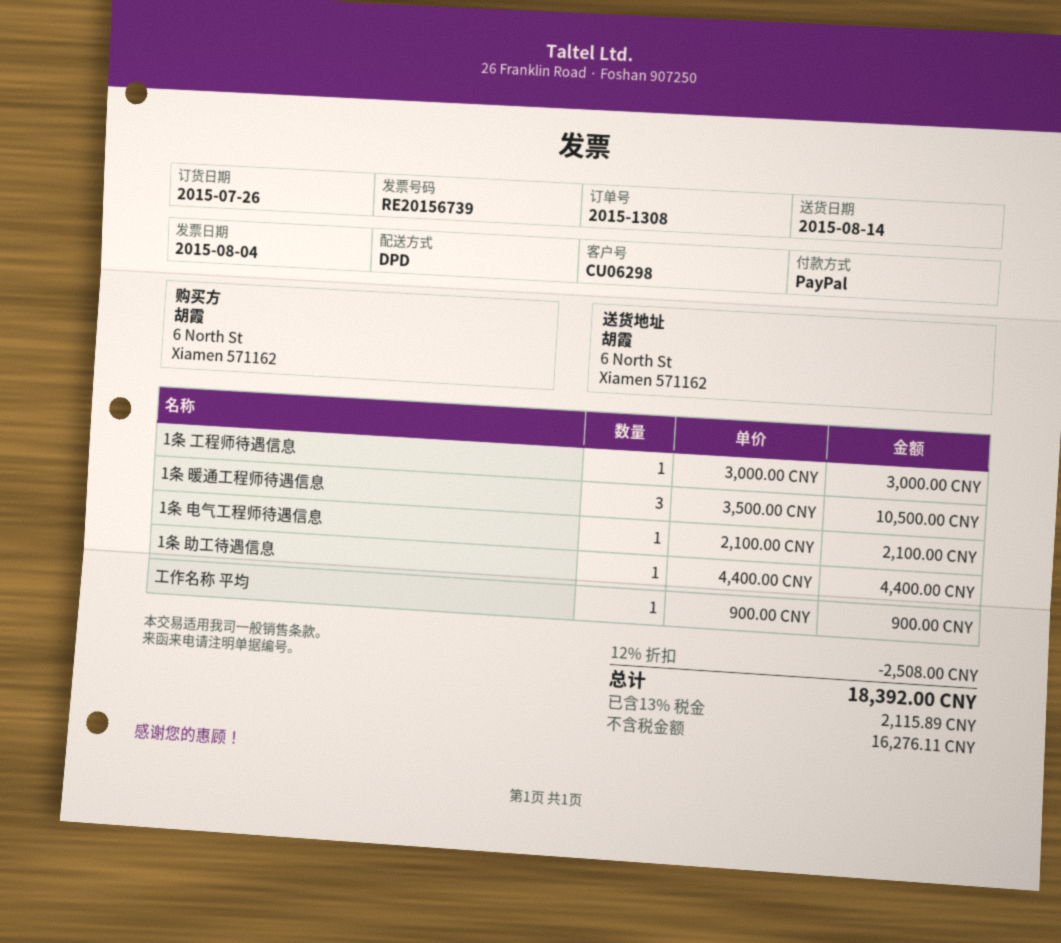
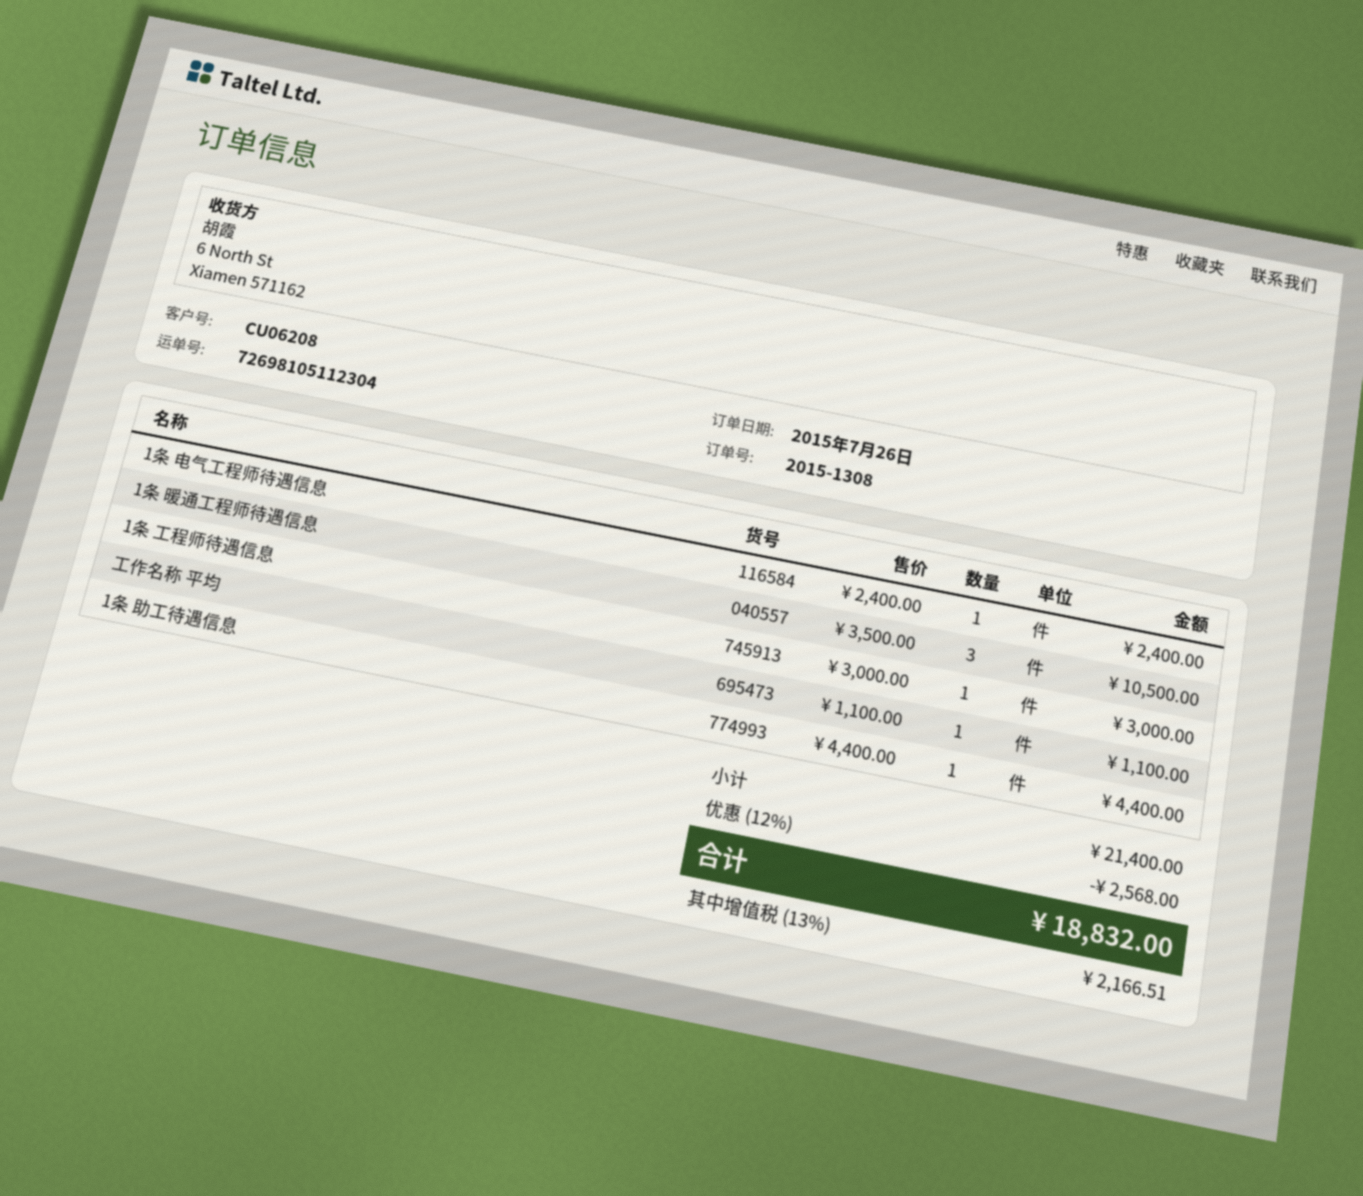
customer number: CU06298 -> CU06208
1条 电气工程师待遇信息: 1 x 2100.00 = 2100.00 -> 1 x 2400.00 = 2400.00
工作名称 平均: 1 x 900.00 = 900.00 -> 1 x 1100.00 = 1100.00
discount: 12% = 2508.00 -> 12% = 2568.00
tax: 13% = 2115.89 -> 13% = 2166.51
total: 18392.00 -> 18832.00

